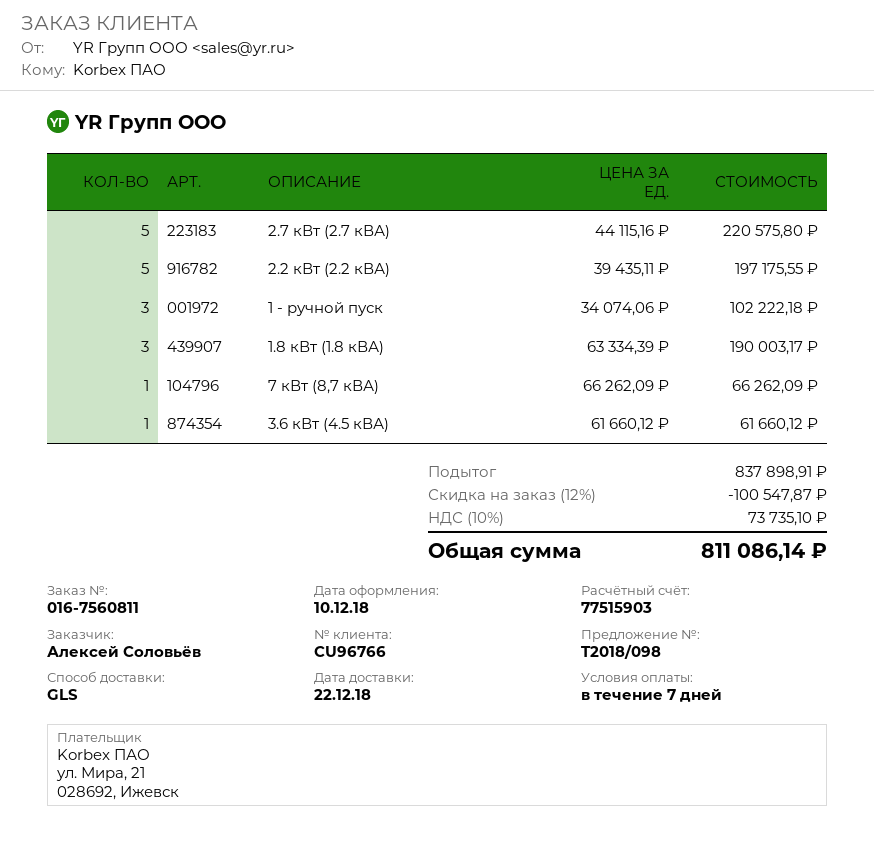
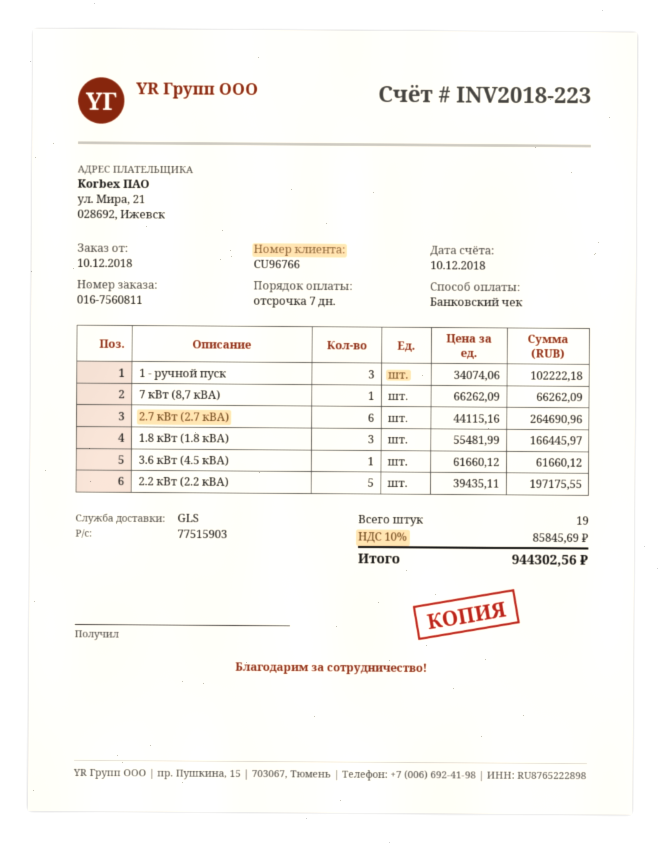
2.7 кВт (2.7 кВА): 5 x 44115.16 = 220575.80 -> 6 x 44115.16 = 264690.96
1.8 кВт (1.8 кВА): 3 x 63334.39 = 190003.17 -> 3 x 55481.99 = 166445.97
discount: 12% = 100547.87 -> none
tax: 10% = 73735.10 -> 10% = 85845.69
total: 811086.14 -> 944302.56

